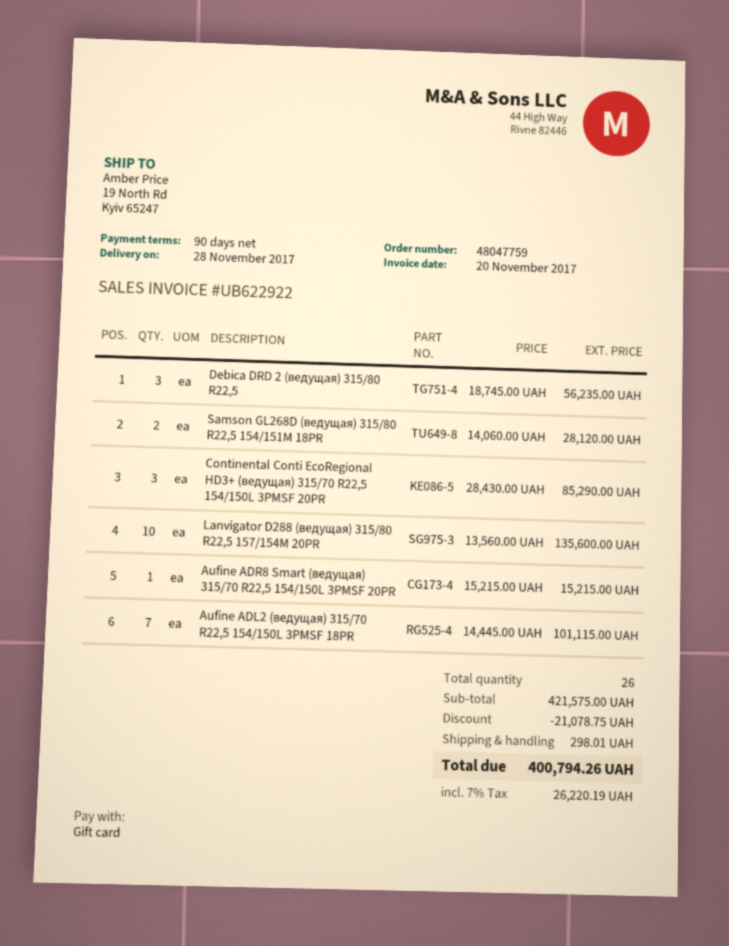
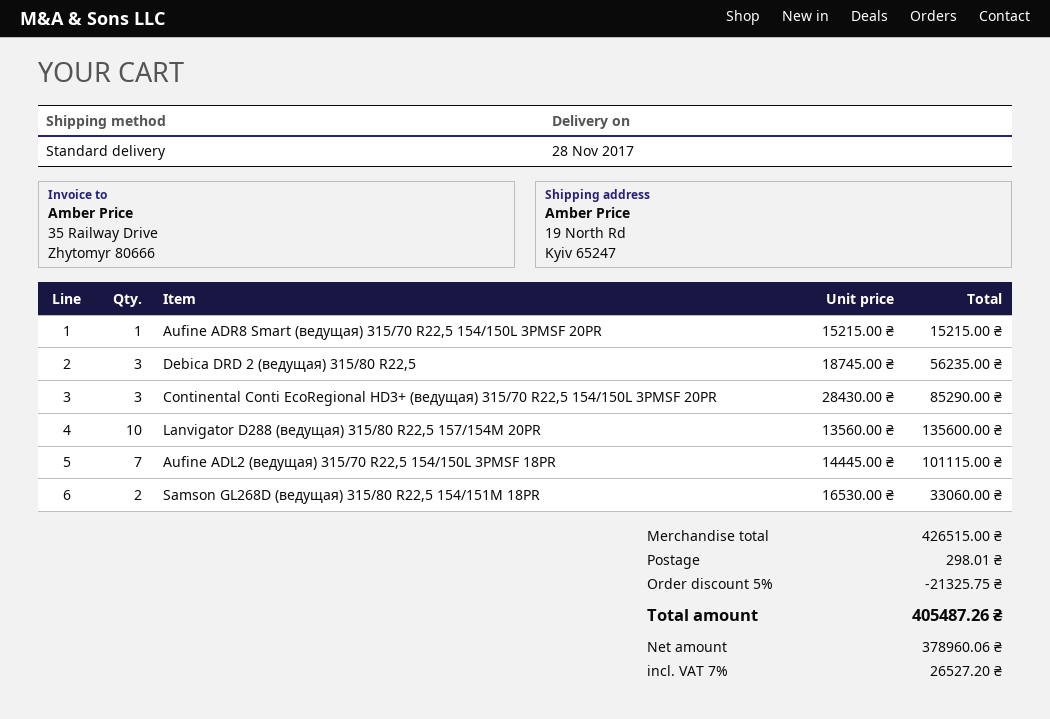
Samson GL268D (ведущая) 315/80 R22,5 154/151M 18PR: 2 x 14060.00 = 28120.00 -> 2 x 16530.00 = 33060.00
subtotal: 421575.00 -> 426515.00
discount: 21078.75 -> 21325.75
tax: 7% = 26220.19 -> 7% = 26527.20
total: 400794.26 -> 405487.26

